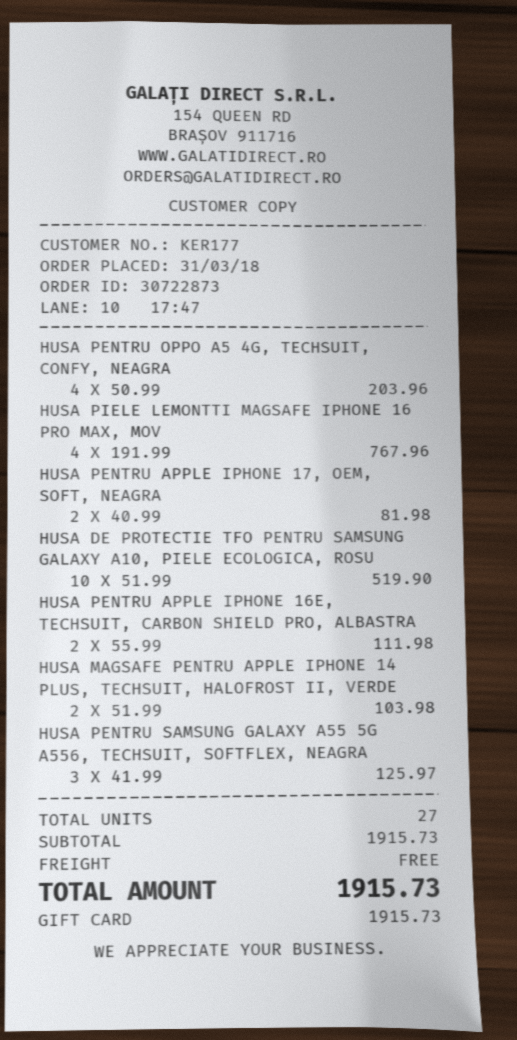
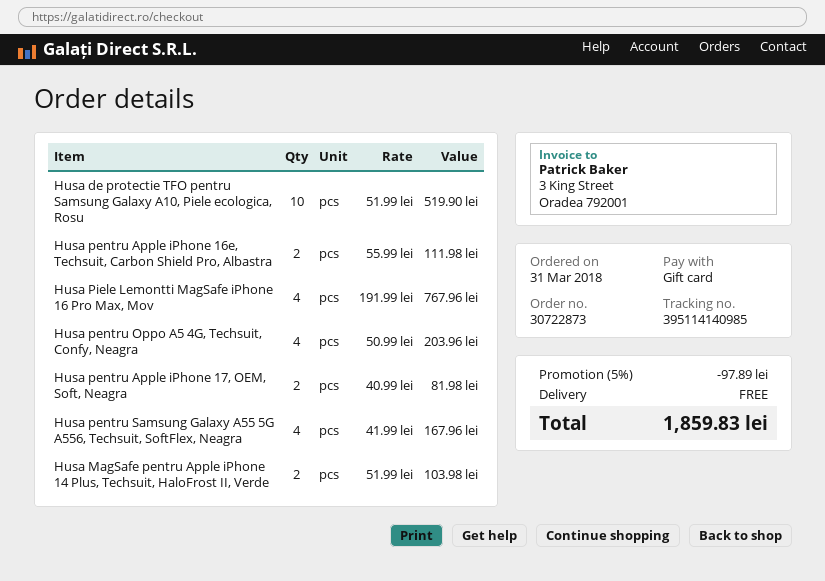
HUSA PENTRU SAMSUNG GALAXY A55 5G A556, TECHSUIT, SOFTFLEX, NEAGRA: 3 x 41.99 = 125.97 -> 4 x 41.99 = 167.96
discount: none -> 5% = 97.89
total: 1915.73 -> 1859.83

